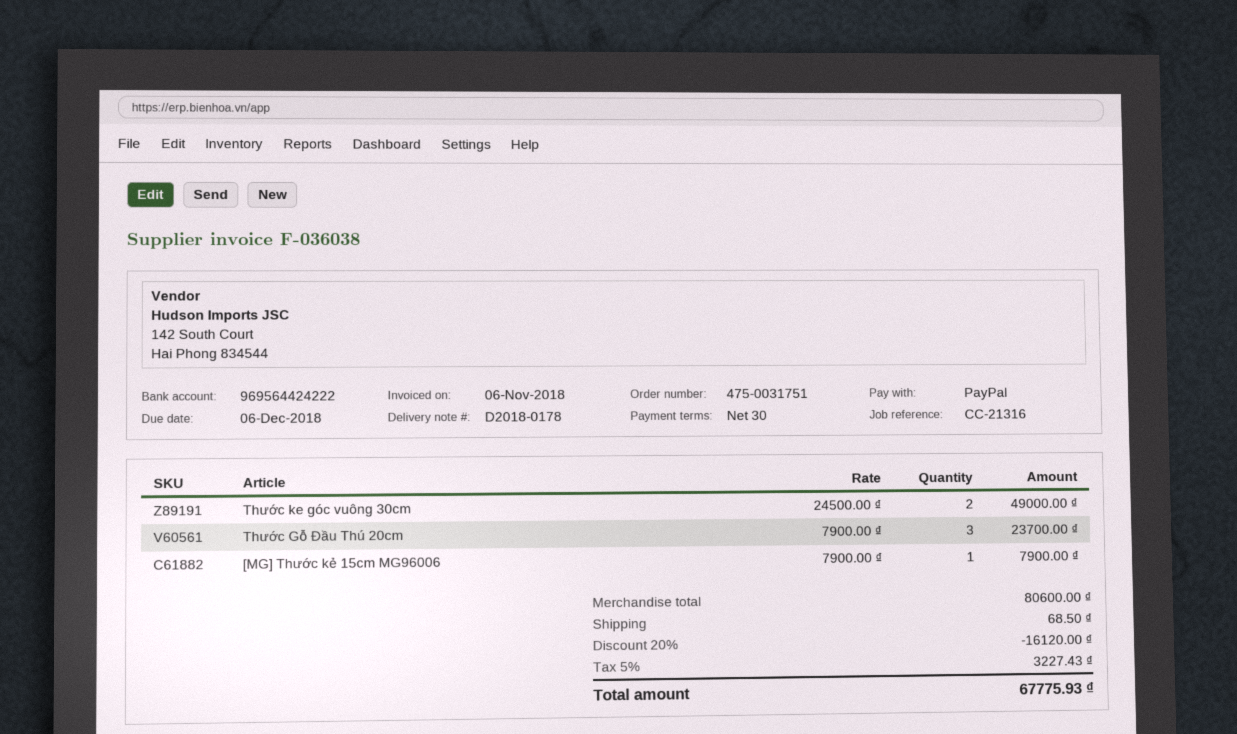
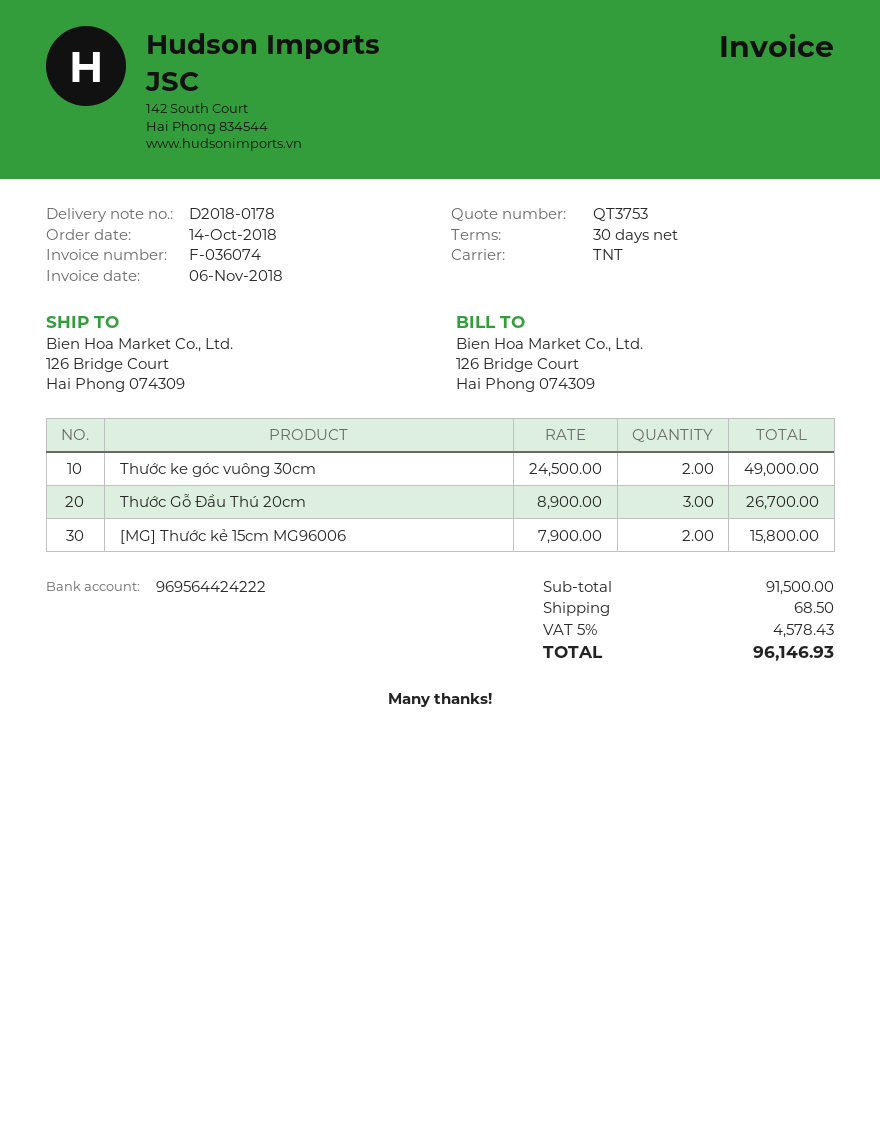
invoice number: F-036038 -> F-036074
Thước Gỗ Đầu Thú 20cm: 3 x 7900.00 = 23700.00 -> 3 x 8900.00 = 26700.00
[MG] Thước kẻ 15cm MG96006: 1 x 7900.00 = 7900.00 -> 2 x 7900.00 = 15800.00
subtotal: 80600.00 -> 91500.00
discount: 20% = 16120.00 -> none
tax: 5% = 3227.43 -> 5% = 4578.43
total: 67775.93 -> 96146.93

